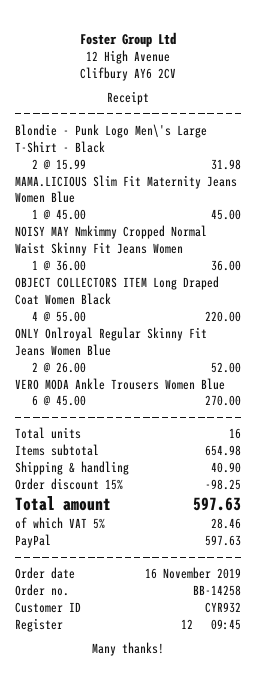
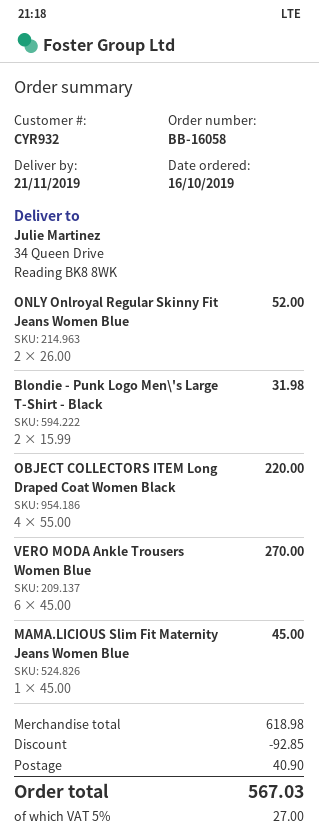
order number: BB-14258 -> BB-16058
order date: 2019-11-16 -> 2019-10-16
NOISY MAY Nmkimmy Cropped Normal Waist Skinny Fit Jeans Women: 1 x 36.00 = 36.00 -> none
subtotal: 654.98 -> 618.98
discount: 98.25 -> 92.85
tax: 5% = 28.46 -> 5% = 27.00
total: 597.63 -> 567.03

